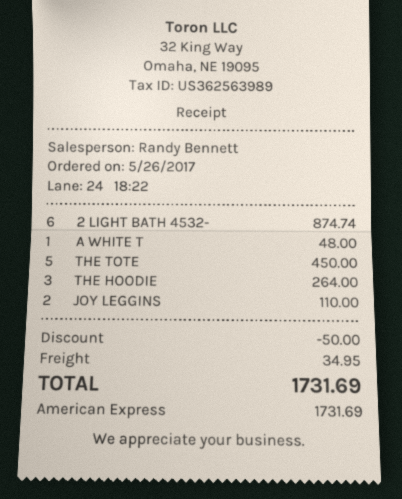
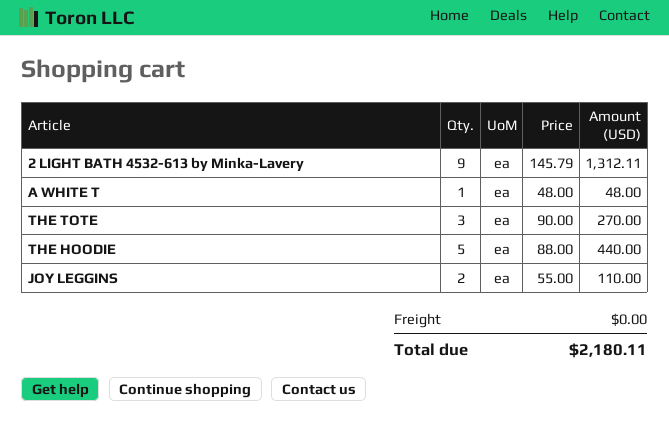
2 LIGHT BATH 4532-: 6 for 874.74 -> 9 for 1312.11
THE TOTE: 5 for 450.00 -> 3 for 270.00
THE HOODIE: 3 for 264.00 -> 5 for 440.00
discount: 50.00 -> none
shipping: 34.95 -> 0.00
total: 1731.69 -> 2180.11

